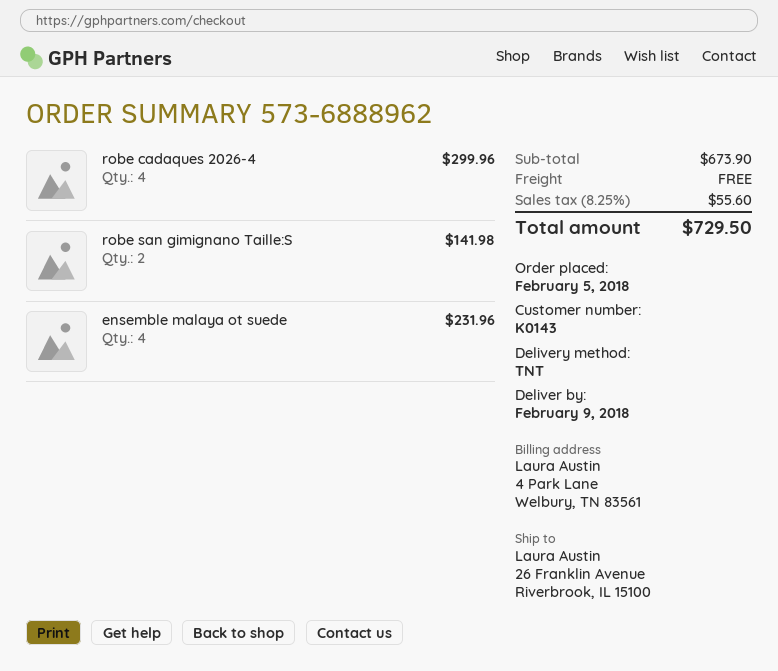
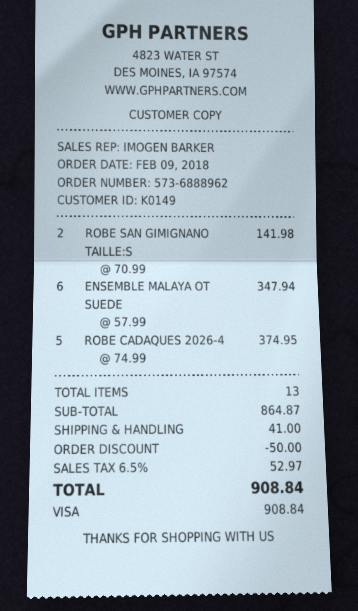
order date: 2018-02-05 -> 2018-02-09
customer number: K0143 -> K0149
robe cadaques 2026-4: 4 for 299.96 -> 5 for 374.95
ensemble malaya ot suede: 4 for 231.96 -> 6 for 347.94
subtotal: 673.90 -> 864.87
discount: none -> 50.00
shipping: 0.00 -> 41.00
tax: 8.25% = 55.60 -> 6.5% = 52.97
total: 729.50 -> 908.84

